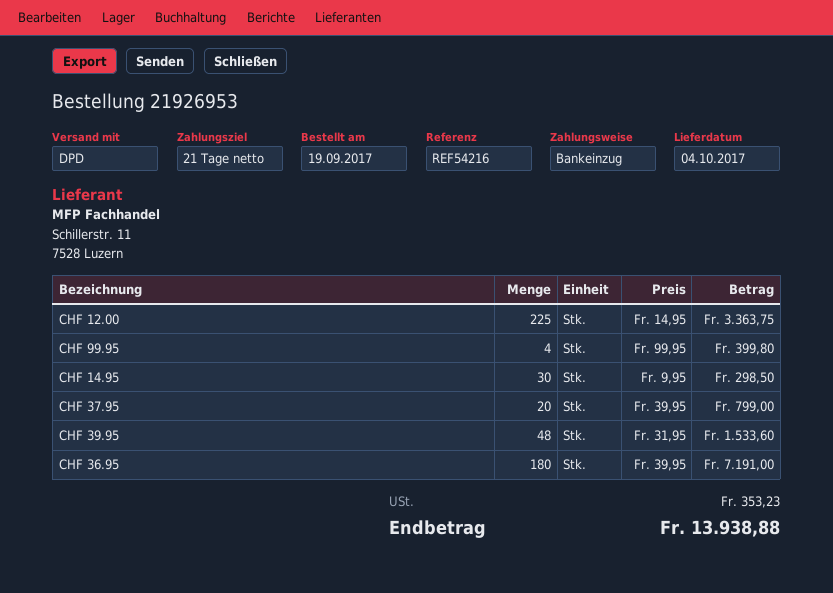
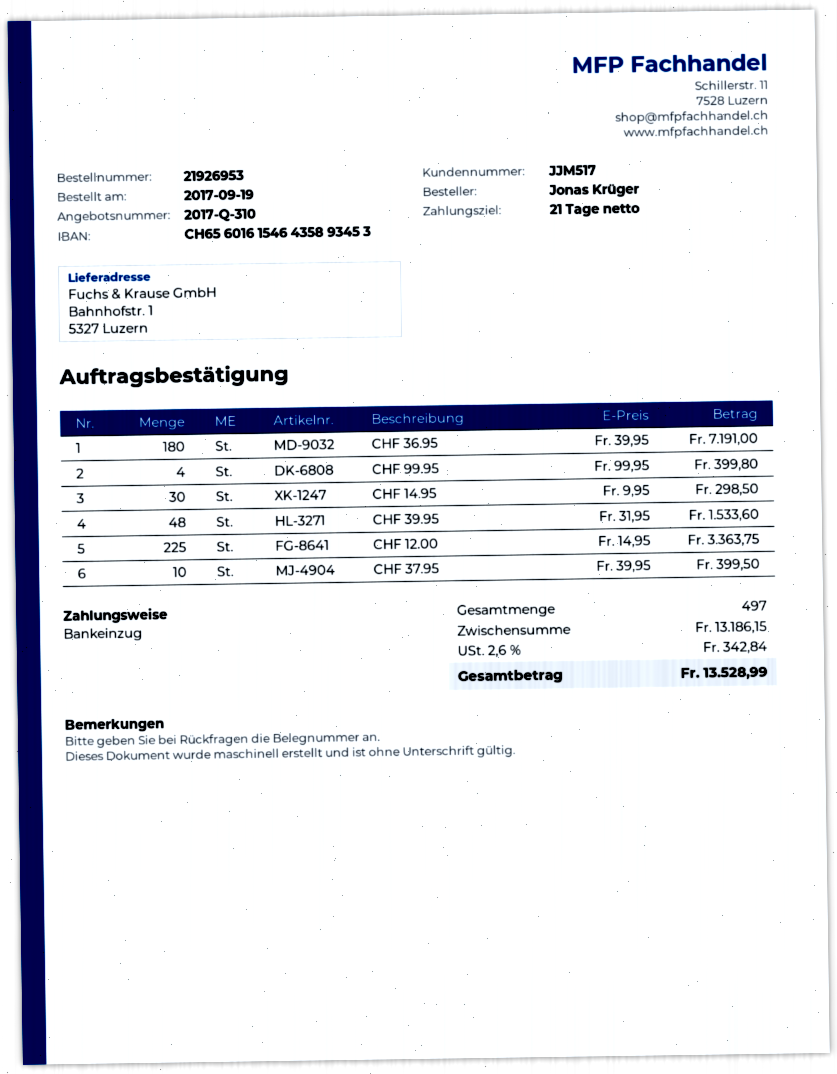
CHF 37.95: 20 x 39.95 = 799.00 -> 10 x 39.95 = 399.50
tax: 353.23 -> 342.84
total: 13938.88 -> 13528.99

